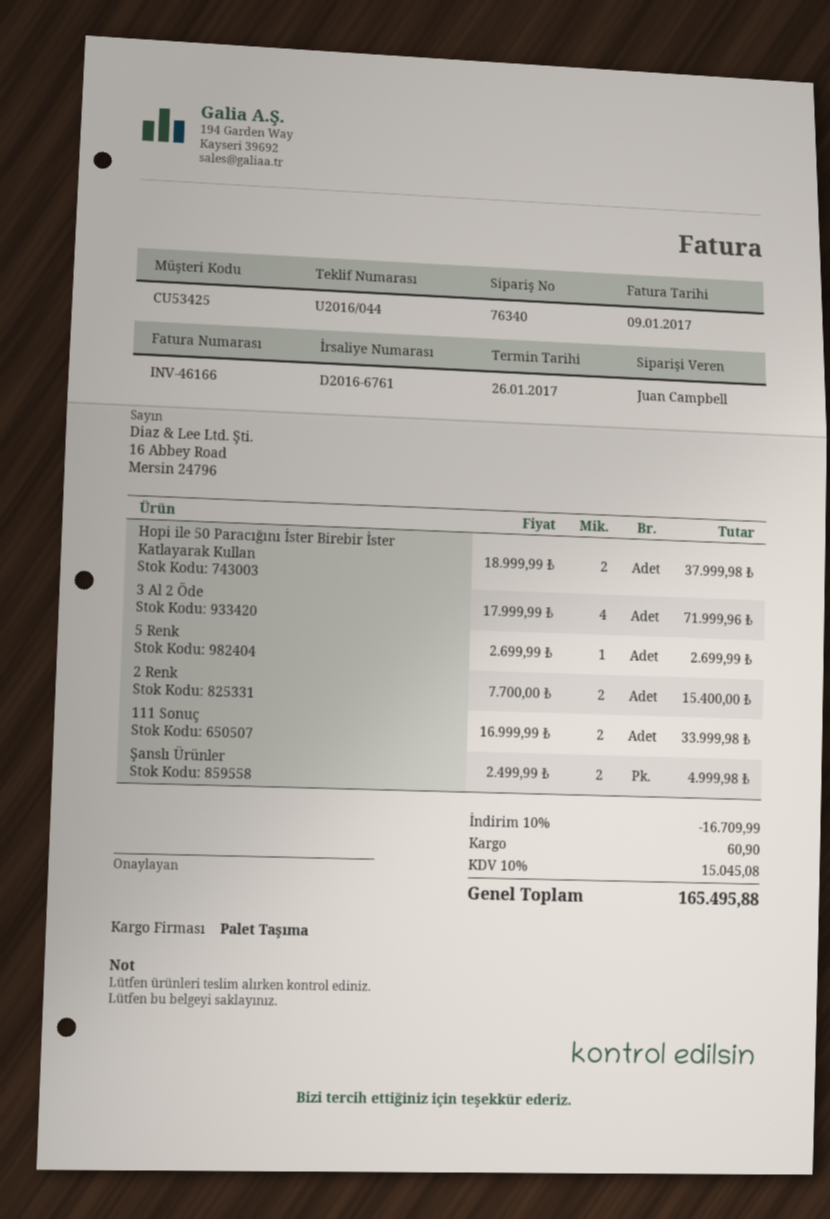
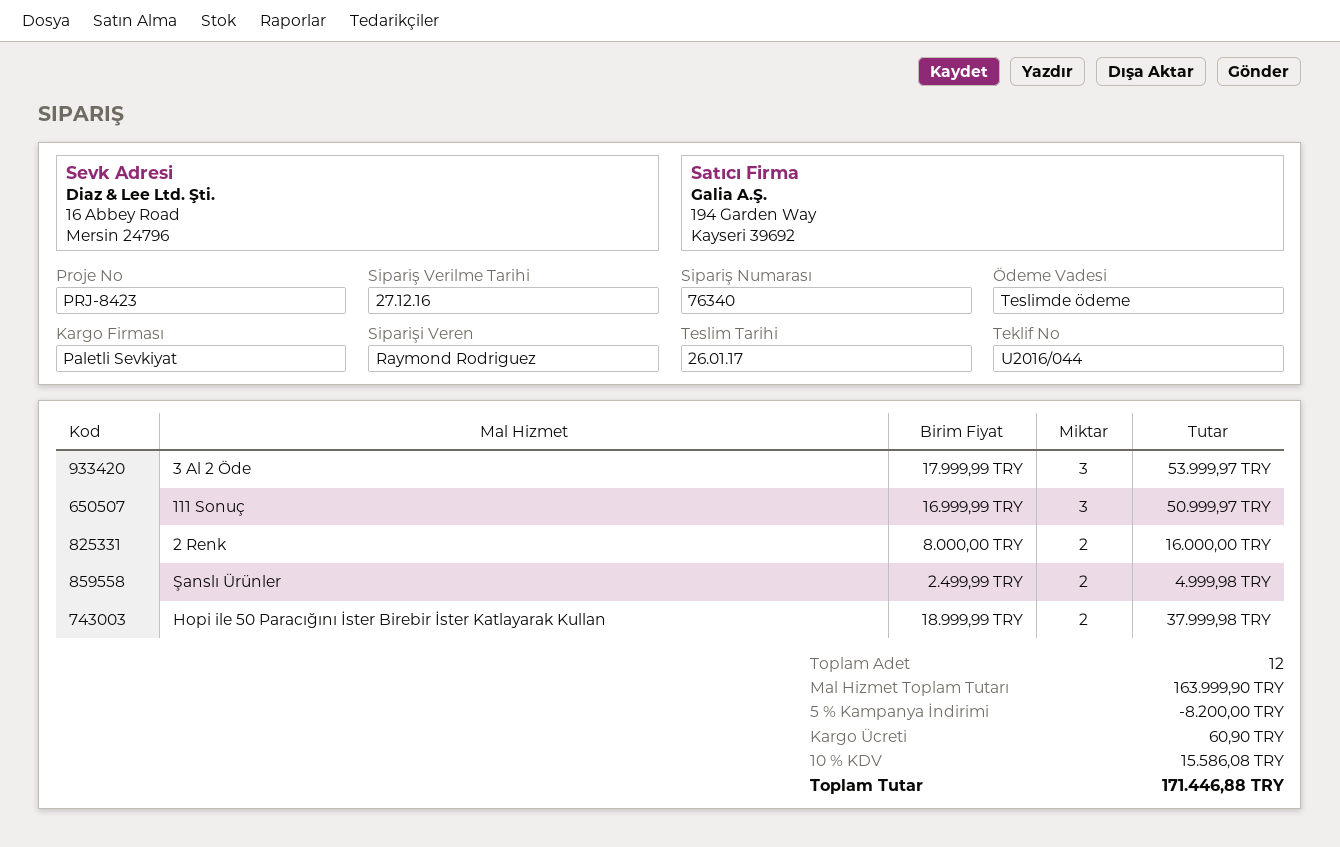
ordered by: Juan Campbell -> Raymond Rodriguez
3 Al 2 Öde: 4 x 17999.99 = 71999.96 -> 3 x 17999.99 = 53999.97
5 Renk: 1 x 2699.99 = 2699.99 -> none
2 Renk: 2 x 7700.00 = 15400.00 -> 2 x 8000.00 = 16000.00
111 Sonuç: 2 x 16999.99 = 33999.98 -> 3 x 16999.99 = 50999.97
discount: 10% = 16709.99 -> 5% = 8200.00
tax: 10% = 15045.08 -> 10% = 15586.08
total: 165495.88 -> 171446.88

